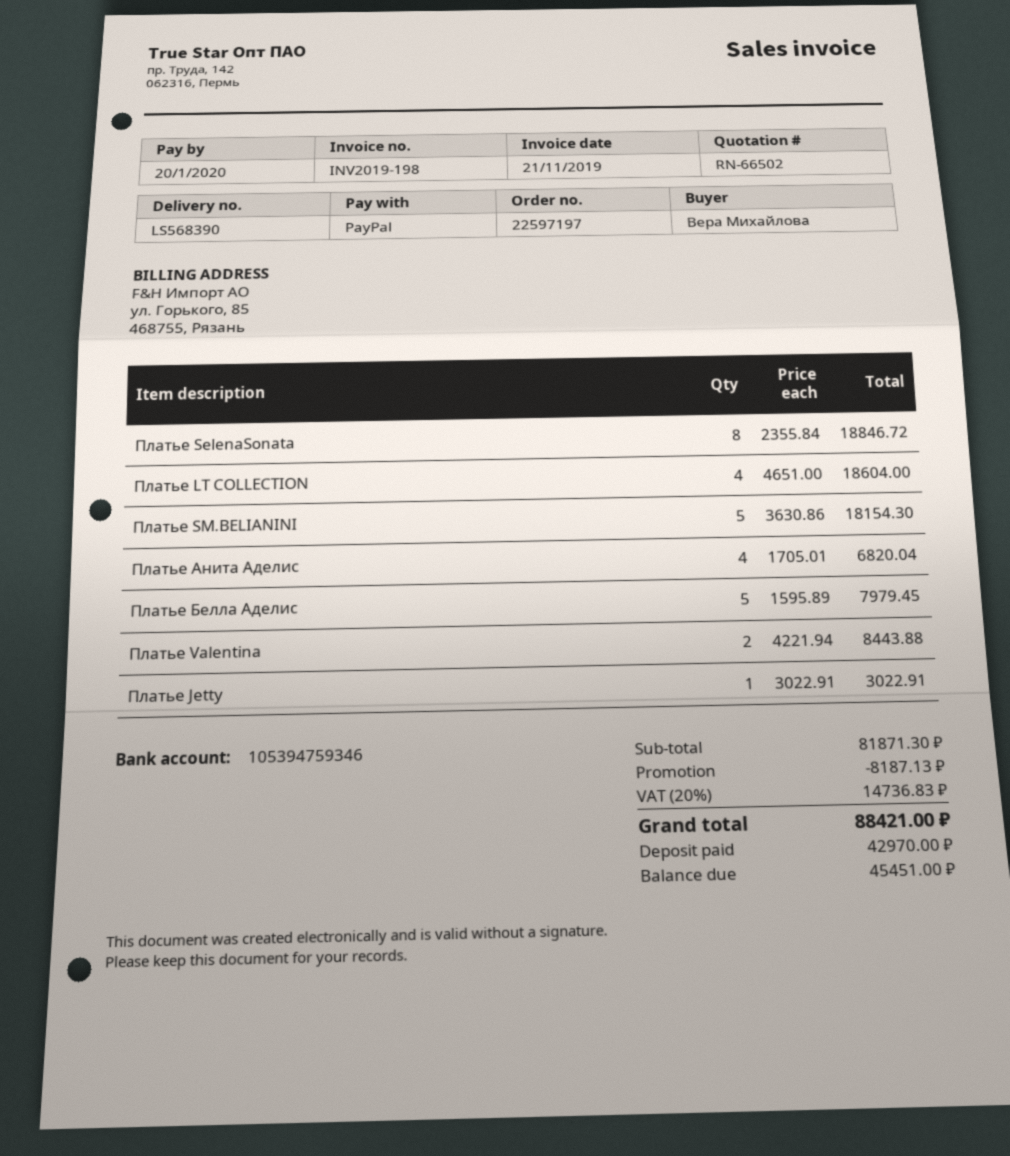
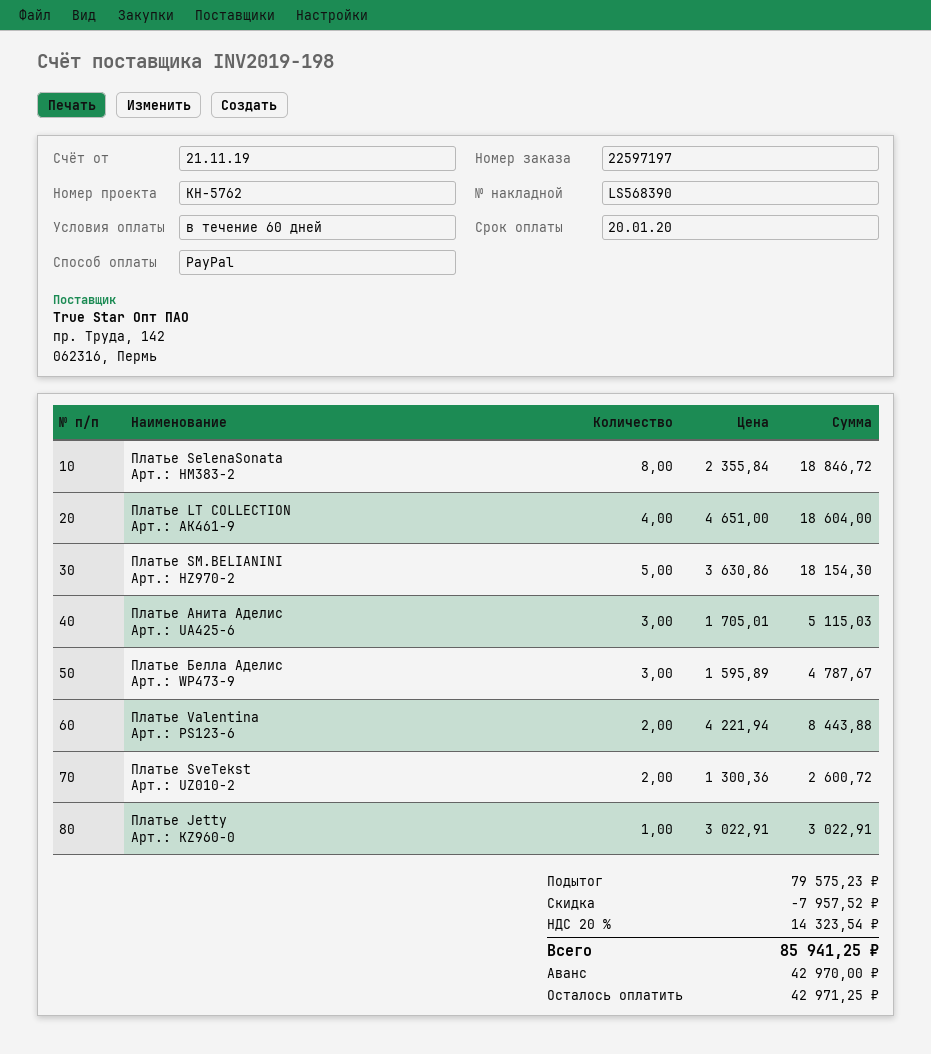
Платье Анита Аделис: 4 x 1705.01 = 6820.04 -> 3 x 1705.01 = 5115.03
Платье Белла Аделис: 5 x 1595.89 = 7979.45 -> 3 x 1595.89 = 4787.67
Платье SveTekst: none -> 2 x 1300.36 = 2600.72
subtotal: 81871.30 -> 79575.23
discount: 8187.13 -> 7957.52
tax: 20% = 14736.83 -> 20% = 14323.54
total: 88421.00 -> 85941.25
balance: 45451.00 -> 42971.25

